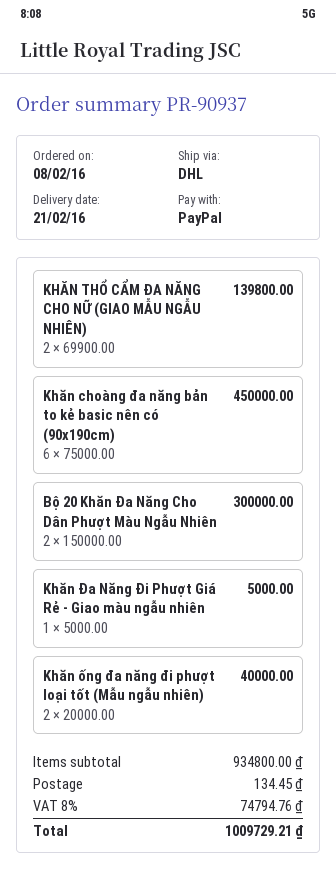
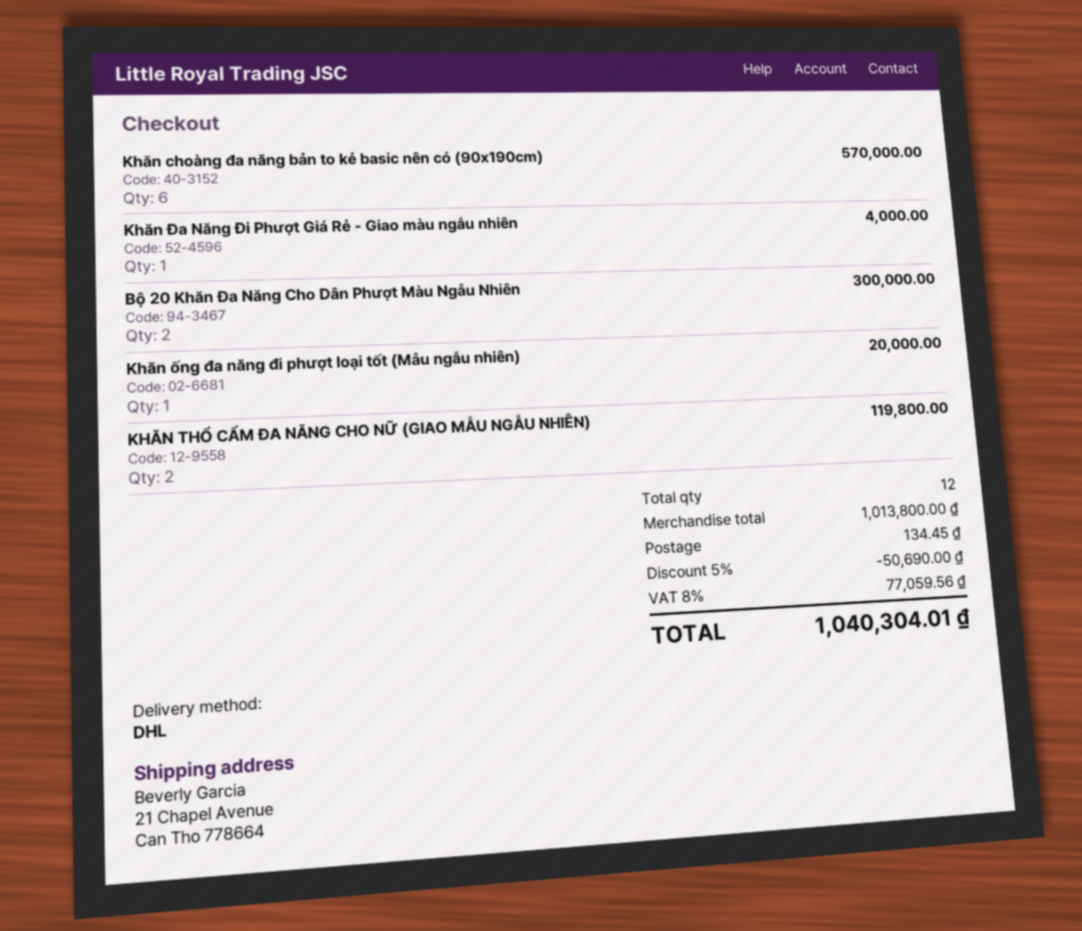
KHĂN THỔ CẨM ĐA NĂNG CHO NỮ (GIAO MẪU NGẪU NHIÊN): 2 for 139800.00 -> 2 for 119800.00
Khăn choàng đa năng bản to kẻ basic nên có (90x190cm): 6 for 450000.00 -> 6 for 570000.00
Khăn Đa Năng Đi Phượt Giá Rẻ - Giao màu ngẫu nhiên: 1 for 5000.00 -> 1 for 4000.00
Khăn ống đa năng đi phượt loại tốt (Mẫu ngẫu nhiên): 2 for 40000.00 -> 1 for 20000.00
subtotal: 934800.00 -> 1013800.00
discount: none -> 5% = 50690.00
tax: 8% = 74794.76 -> 8% = 77059.56
total: 1009729.21 -> 1040304.01

